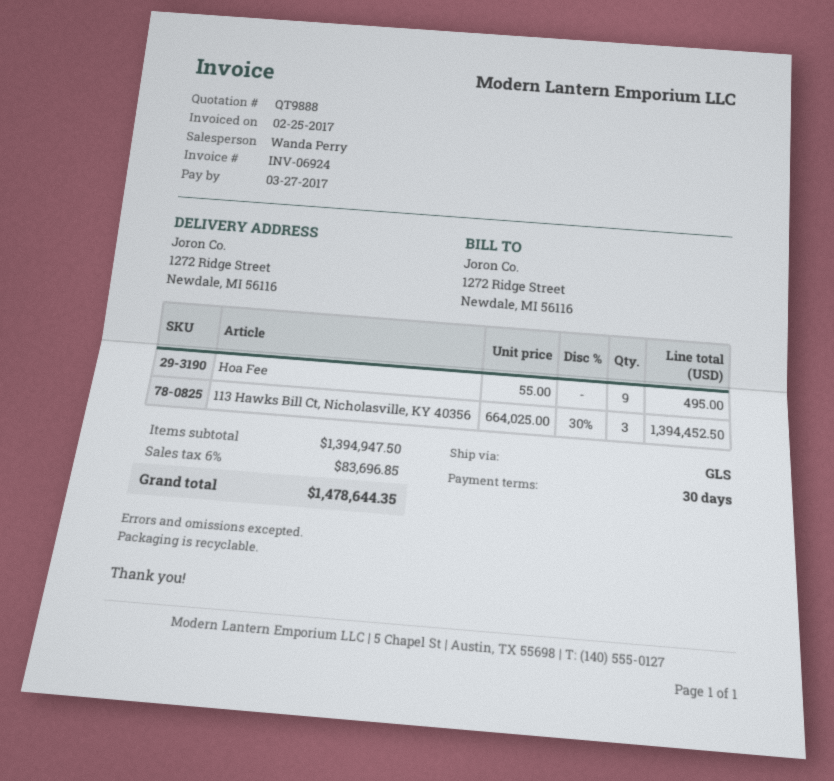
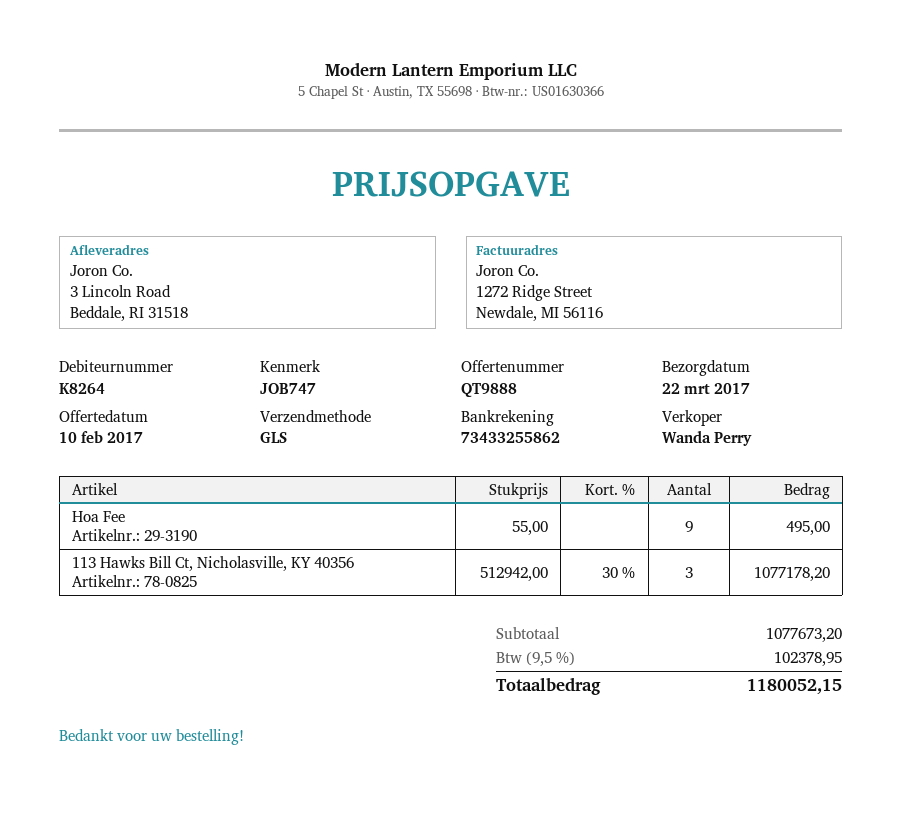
ship to: 1272 Ridge Street, Newdale, MI 56116 -> 3 Lincoln Road, Beddale, RI 31518
113 Hawks Bill Ct, Nicholasville, KY 40356: 3 x 664025.00 - 30% = 1394452.50 -> 3 x 512942.00 - 30% = 1077178.20
subtotal: 1394947.50 -> 1077673.20
tax: 6% = 83696.85 -> 9.5% = 102378.95
total: 1478644.35 -> 1180052.15

